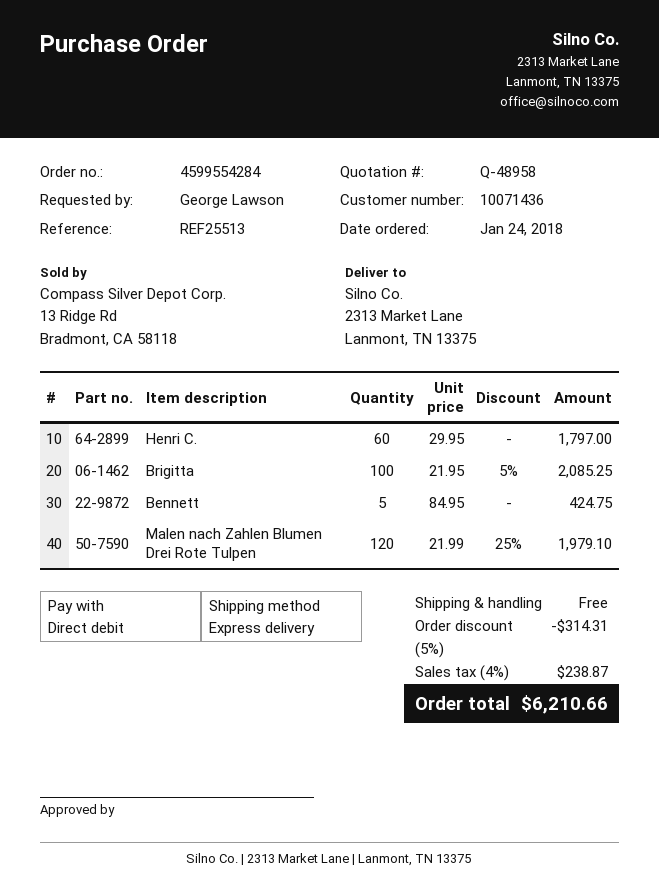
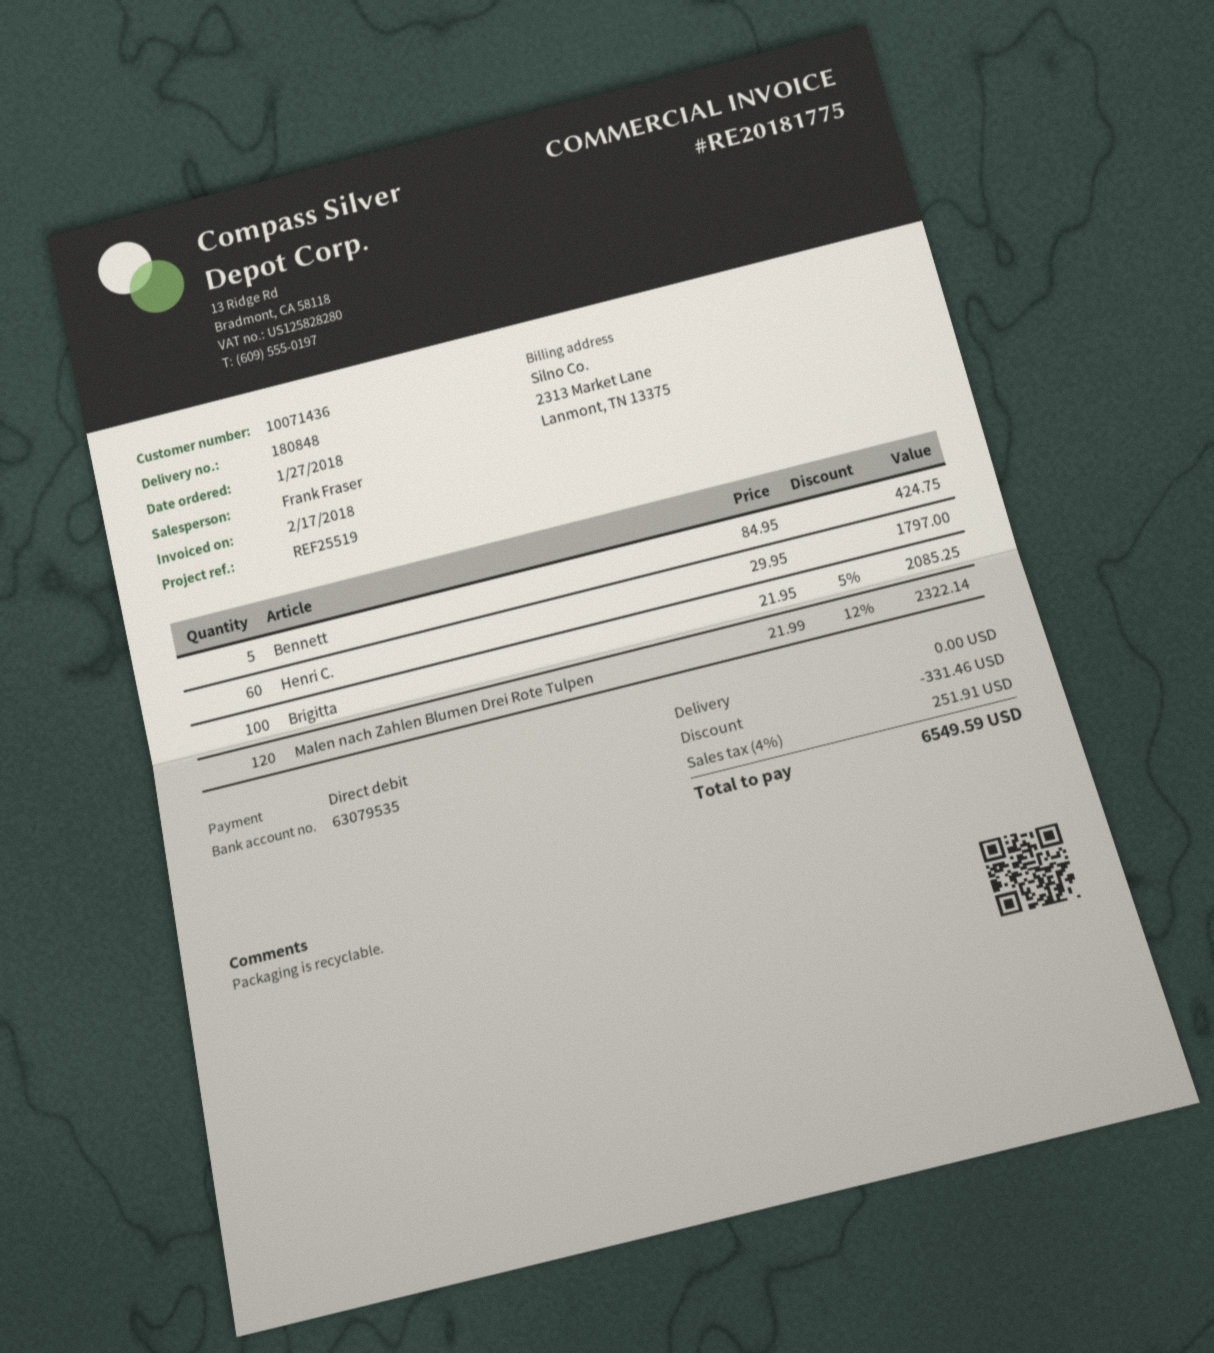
order date: 2018-01-24 -> 2018-01-27
reference: REF25513 -> REF25519
Malen nach Zahlen Blumen Drei Rote Tulpen: 120 x 21.99 - 25% = 1979.10 -> 120 x 21.99 - 12% = 2322.14
discount: 314.31 -> 331.46
tax: 4% = 238.87 -> 4% = 251.91
total: 6210.66 -> 6549.59

